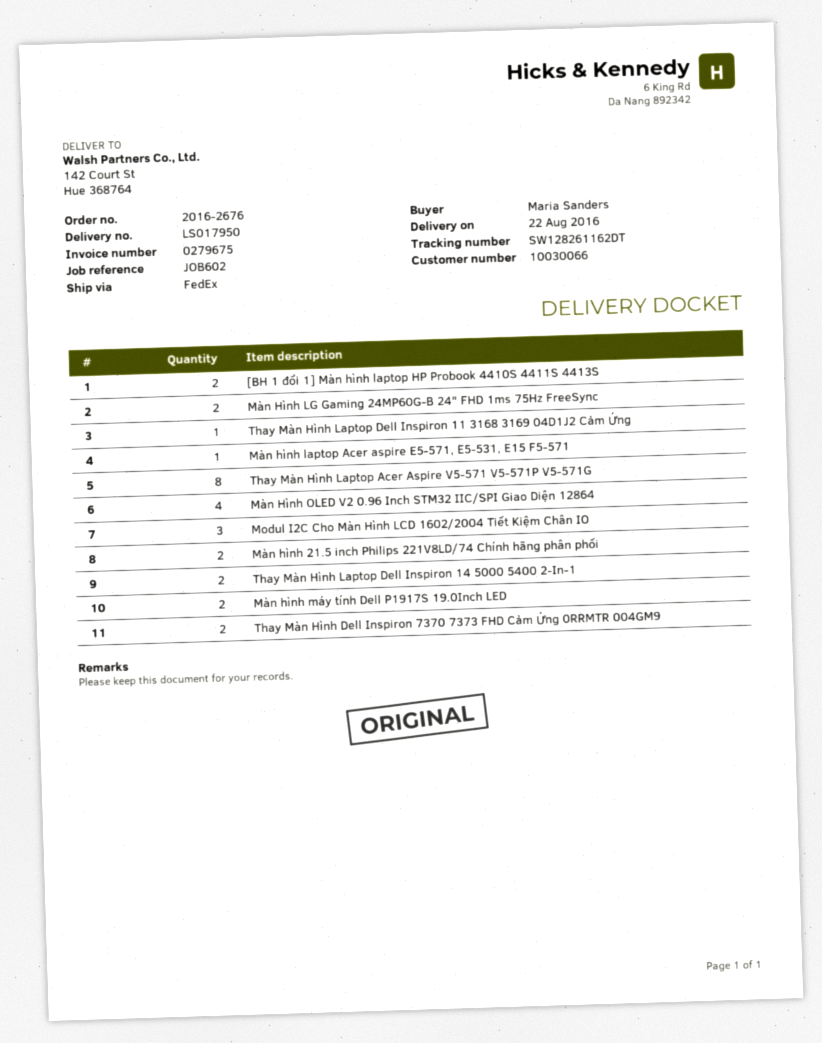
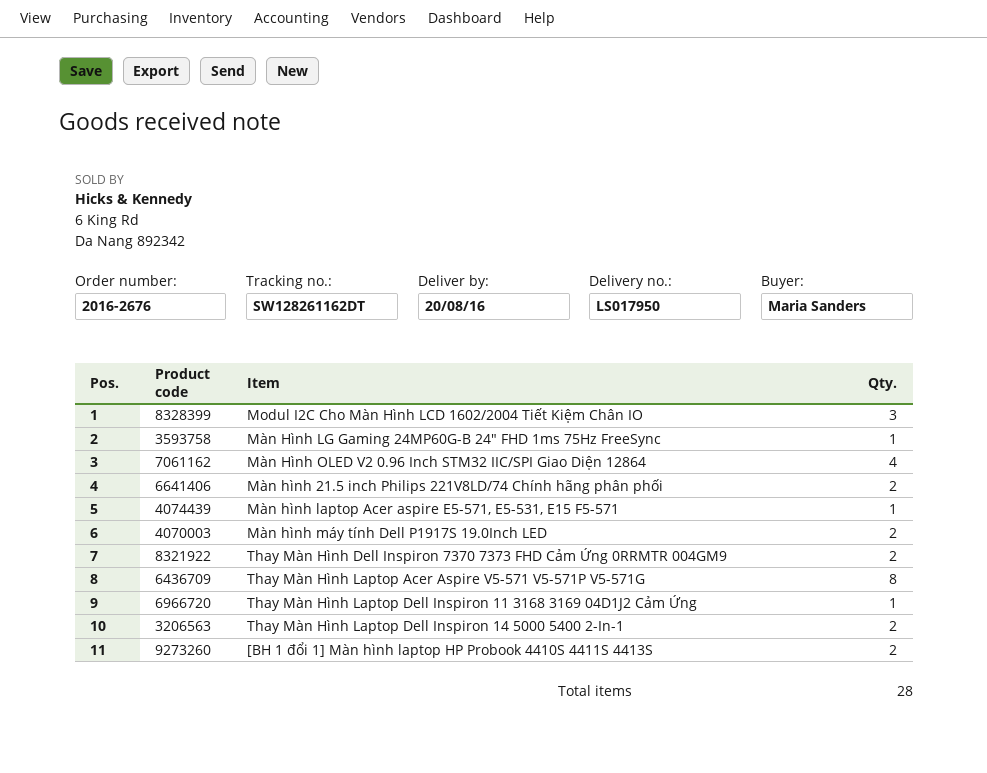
delivery date: 2016-08-22 -> 2016-08-20
Màn Hình LG Gaming 24MP60G-B 24" FHD 1ms 75Hz FreeSync: 2 -> 1

